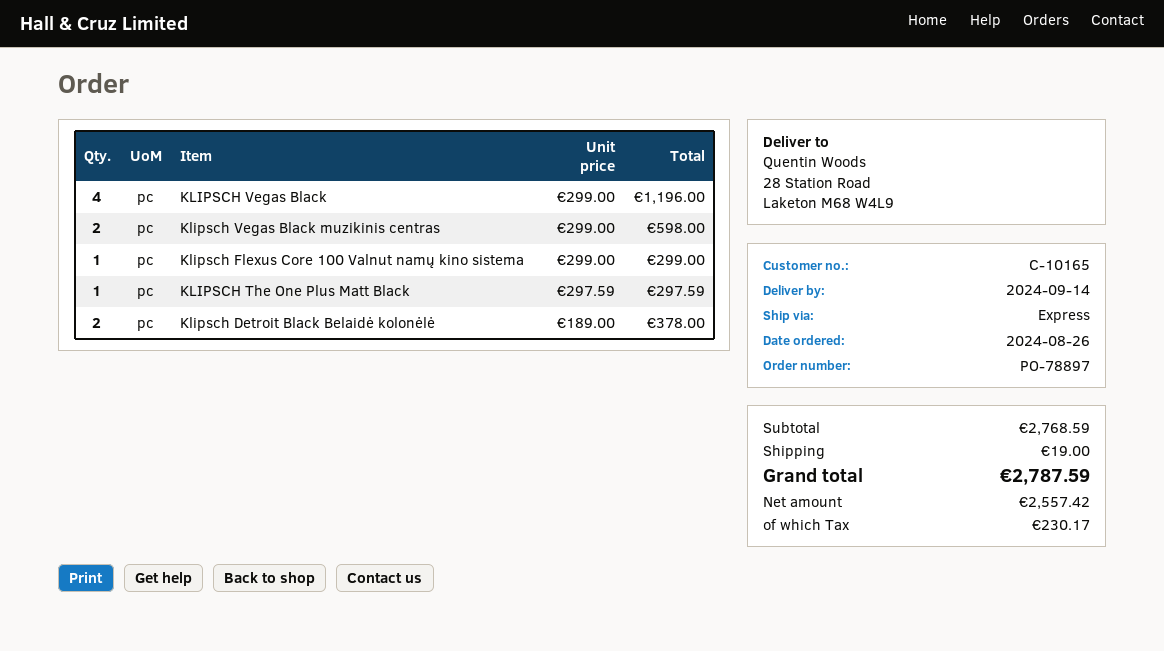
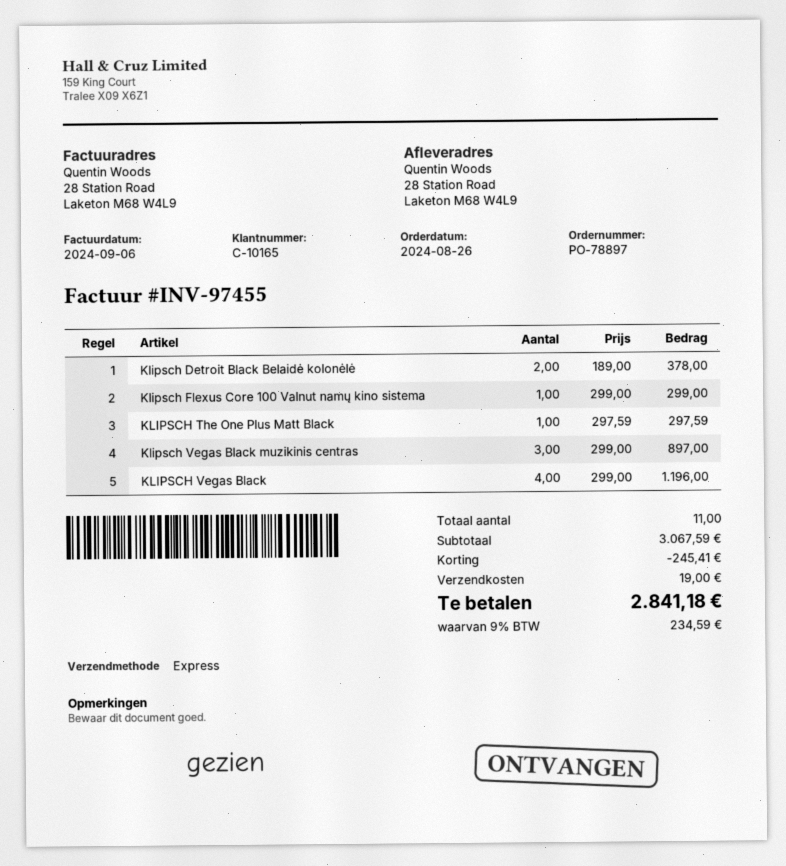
Klipsch Vegas Black muzikinis centras: 2 x 299.00 = 598.00 -> 3 x 299.00 = 897.00
subtotal: 2768.59 -> 3067.59
discount: none -> 245.41
tax: 230.17 -> 234.59
total: 2787.59 -> 2841.18

